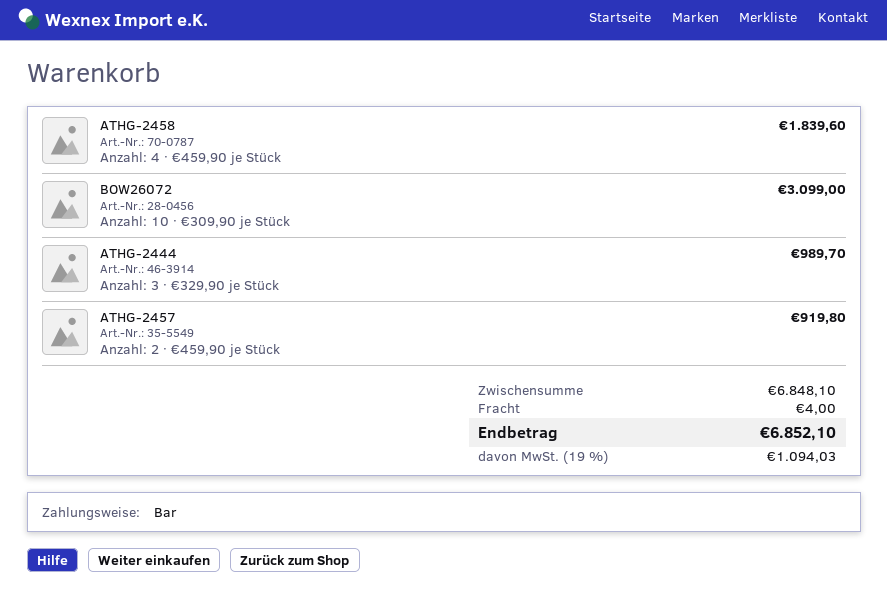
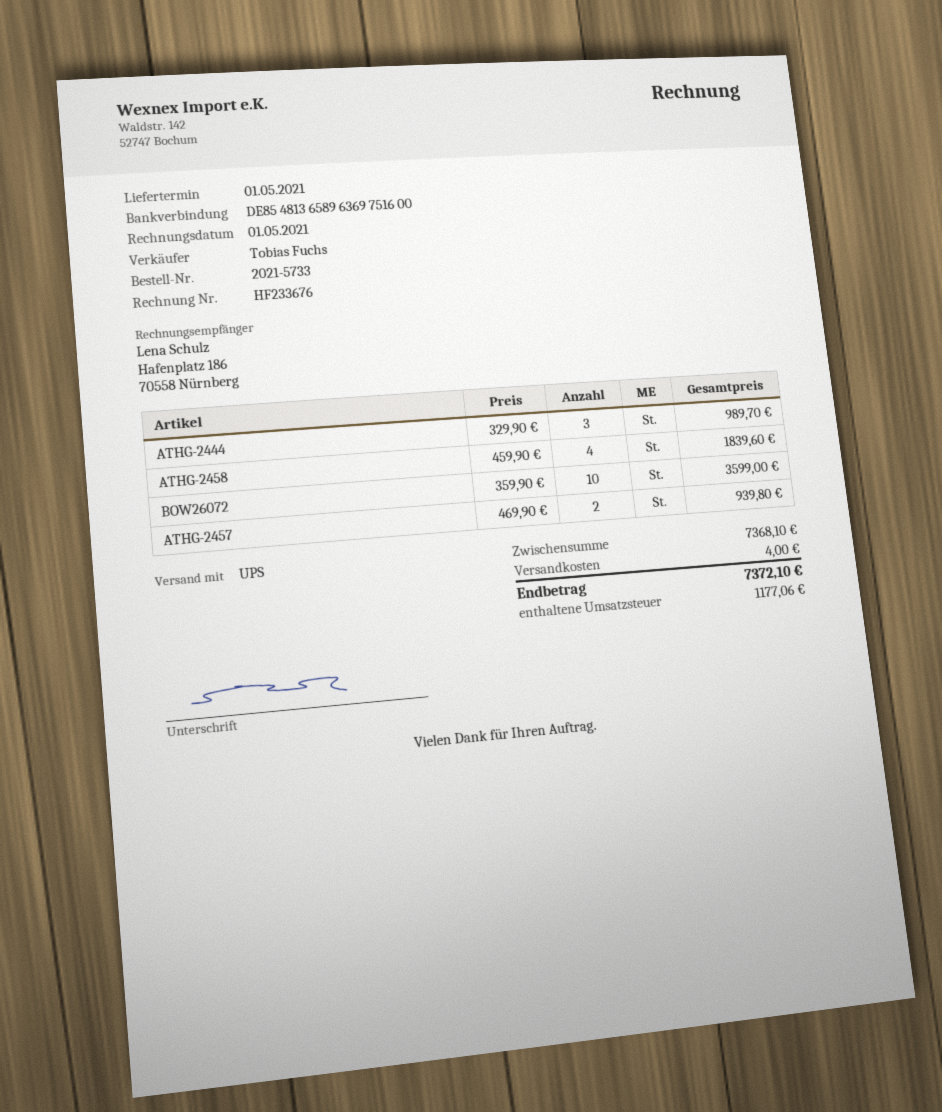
BOW26072: 10 x 309.90 = 3099.00 -> 10 x 359.90 = 3599.00
ATHG-2457: 2 x 459.90 = 919.80 -> 2 x 469.90 = 939.80
subtotal: 6848.10 -> 7368.10
tax: 1094.03 -> 1177.06
total: 6852.10 -> 7372.10

